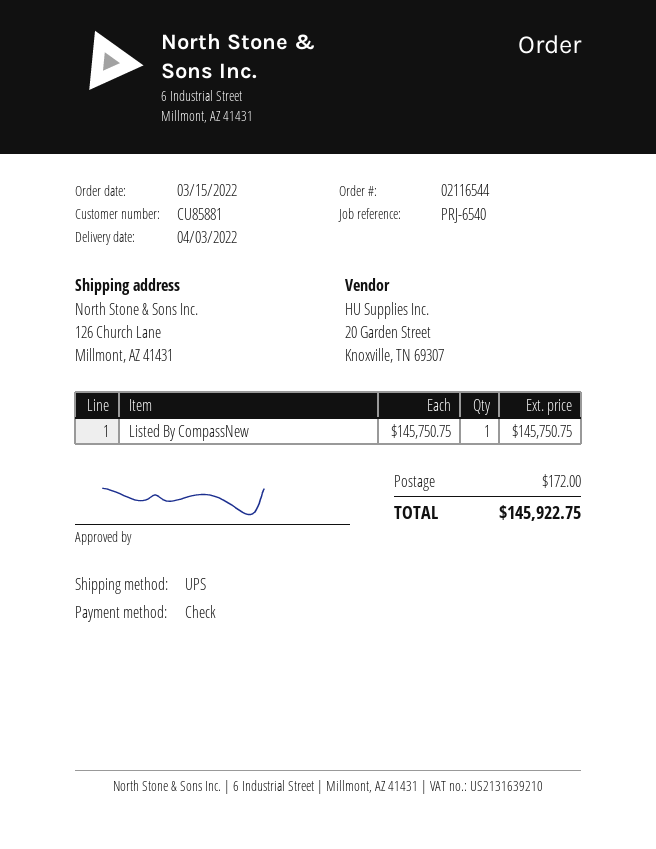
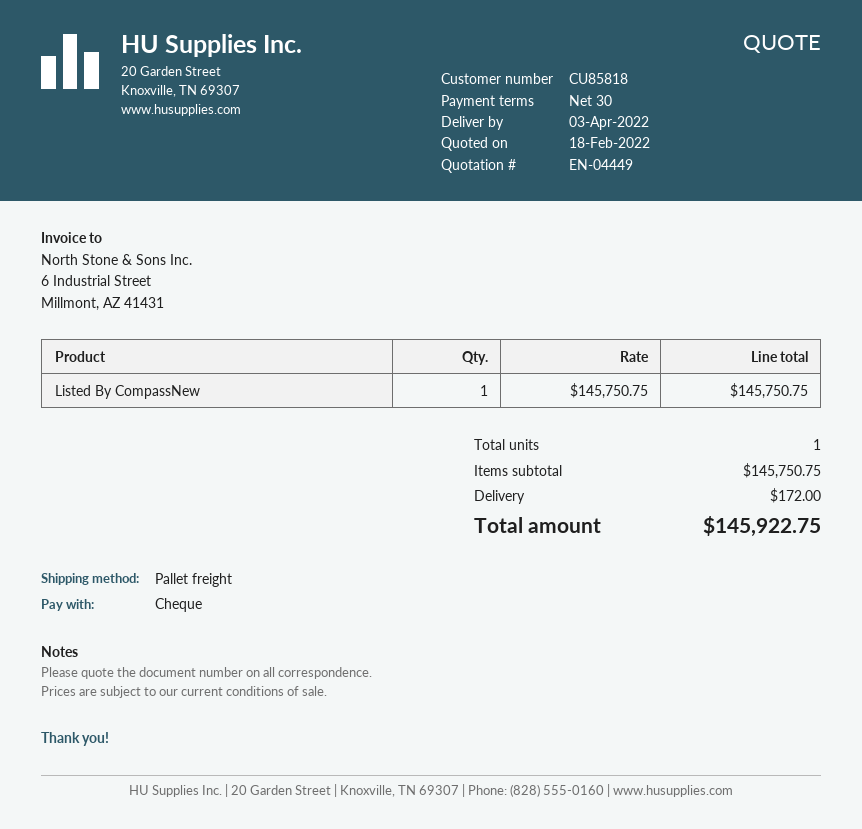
customer number: CU85881 -> CU85818
shipping method: UPS -> pallet freight

